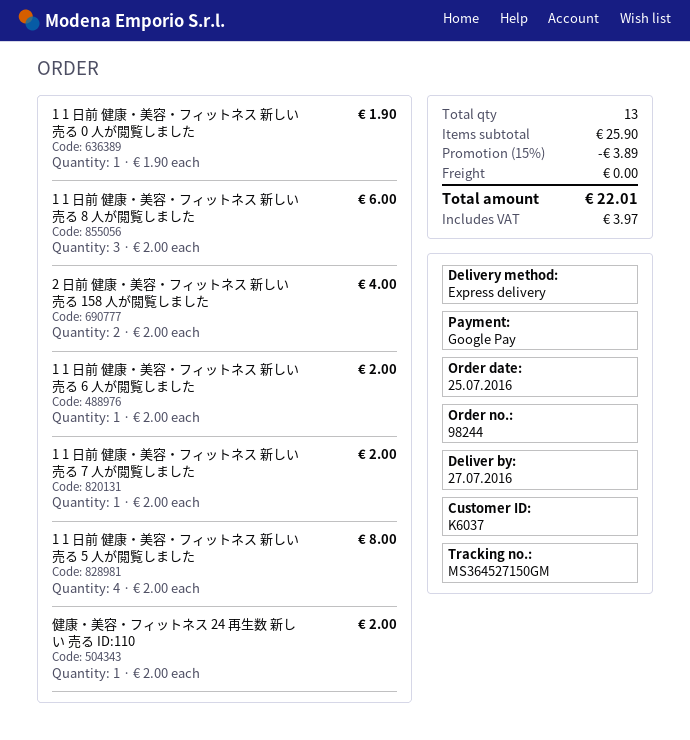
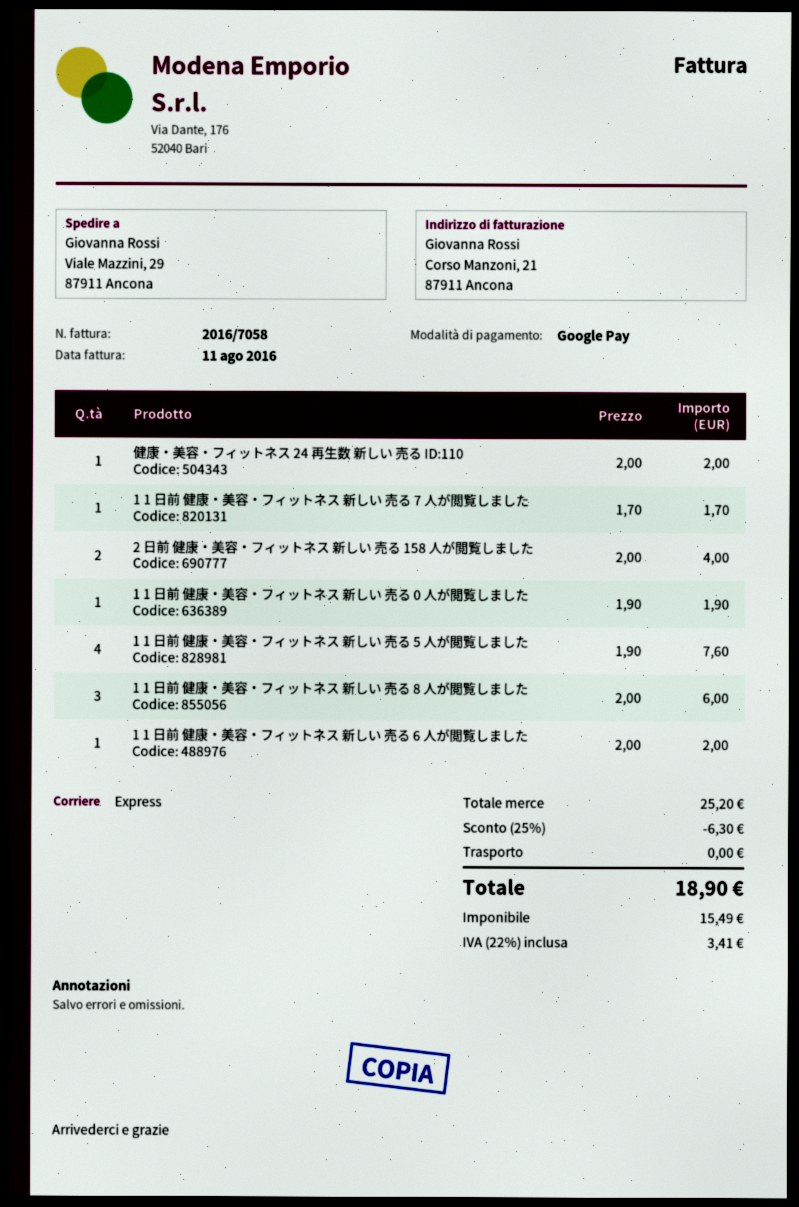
1 1 日前 健康・美容・フィットネス 新しい 売る 7 人が閲覧しました: 1 x 2.00 = 2.00 -> 1 x 1.70 = 1.70
1 1 日前 健康・美容・フィットネス 新しい 売る 5 人が閲覧しました: 4 x 2.00 = 8.00 -> 4 x 1.90 = 7.60
subtotal: 25.90 -> 25.20
discount: 15% = 3.89 -> 25% = 6.30
tax: 3.97 -> 3.41
total: 22.01 -> 18.90

